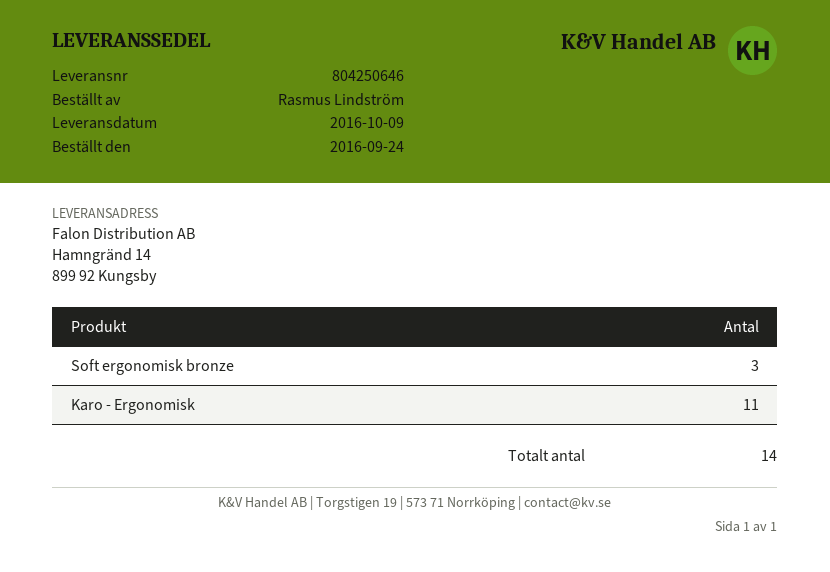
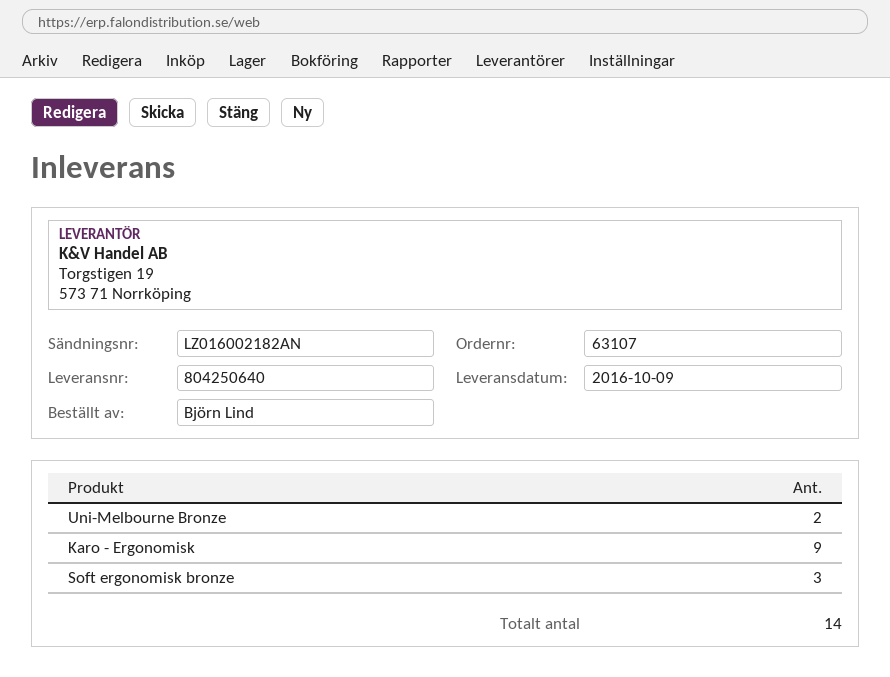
delivery note number: 804250646 -> 804250640
ordered by: Rasmus Lindström -> Björn Lind
Karo - Ergonomisk: 11 -> 9
Uni-Melbourne Bronze: none -> 2

